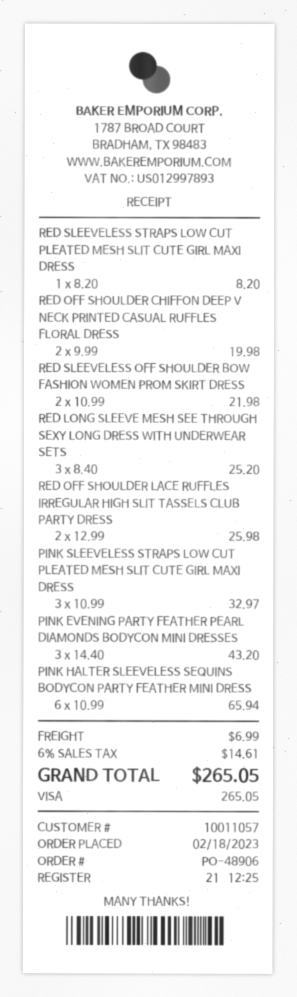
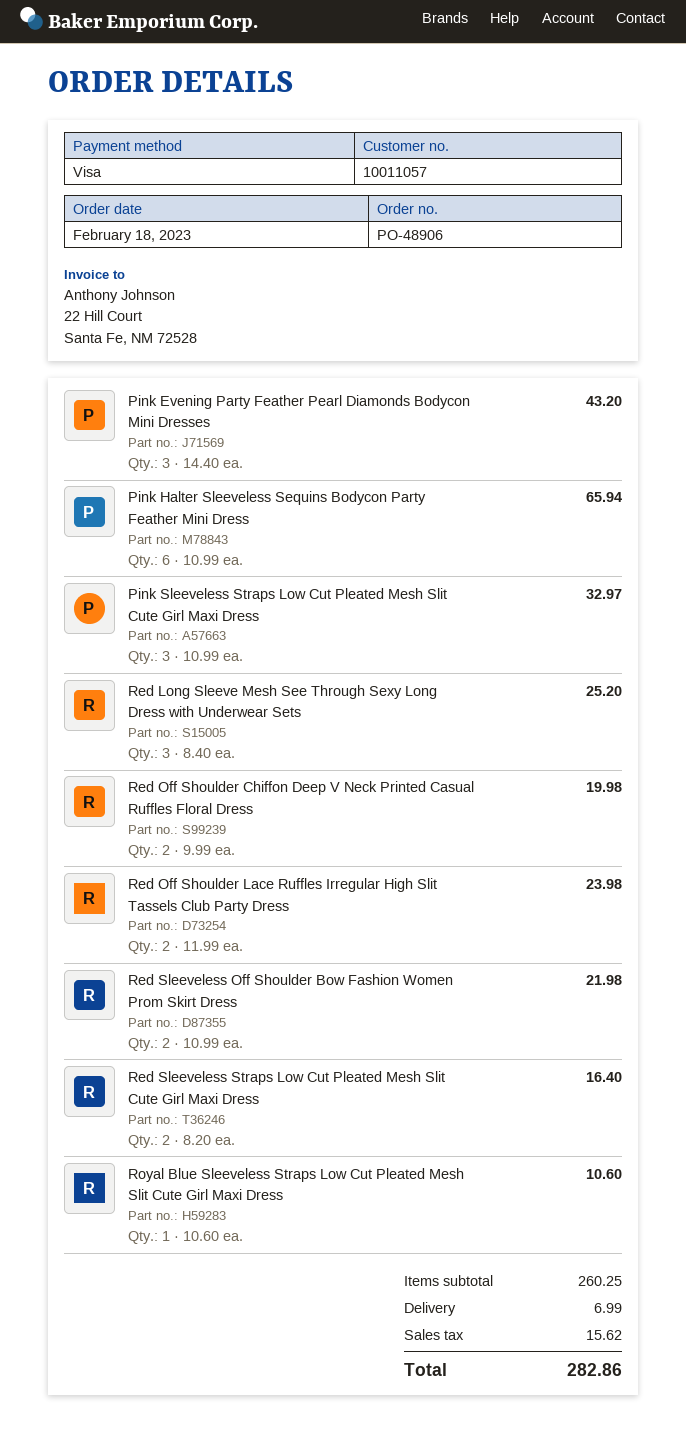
RED SLEEVELESS STRAPS LOW CUT PLEATED MESH SLIT CUTE GIRL MAXI DRESS: 1 x 8.20 = 8.20 -> 2 x 8.20 = 16.40
RED OFF SHOULDER LACE RUFFLES IRREGULAR HIGH SLIT TASSELS CLUB PARTY DRESS: 2 x 12.99 = 25.98 -> 2 x 11.99 = 23.98
Royal Blue Sleeveless Straps Low Cut Pleated Mesh Slit Cute Girl Maxi Dress: none -> 1 x 10.60 = 10.60
tax: 14.61 -> 15.62
total: 265.05 -> 282.86

